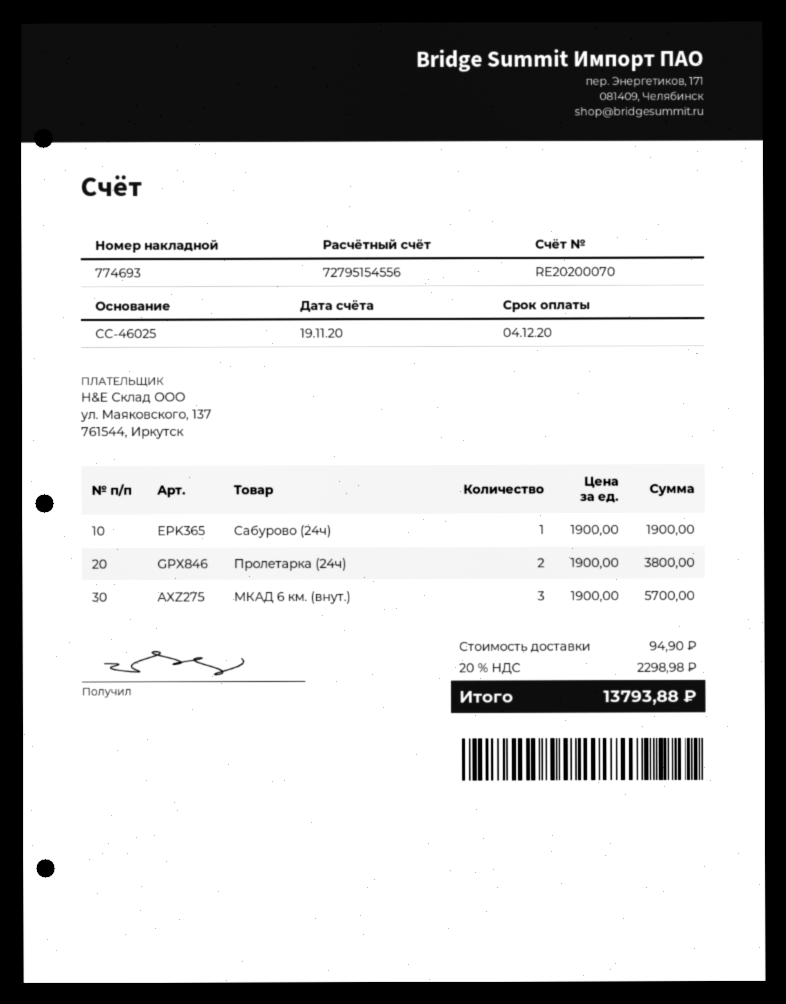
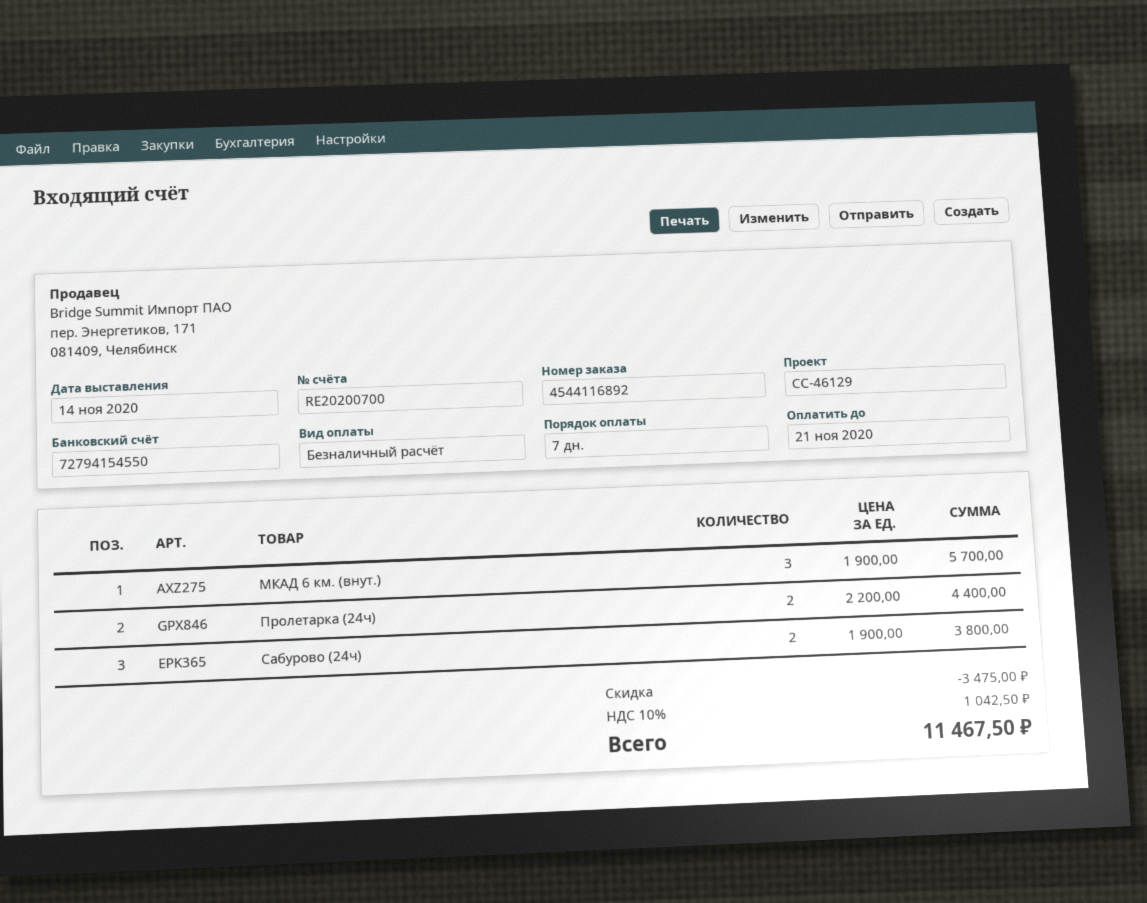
invoice number: RE20200070 -> RE20200700
invoice date: 2020-11-19 -> 2020-11-14
due date: 2020-12-04 -> 2020-11-21
reference: CC-46025 -> CC-46129
bank account: 72795154556 -> 72794154550
Сабурово (24ч): 1 x 1900.00 = 1900.00 -> 2 x 1900.00 = 3800.00
Пролетарка (24ч): 2 x 1900.00 = 3800.00 -> 2 x 2200.00 = 4400.00
discount: none -> 3475.00
shipping: 94.90 -> none
tax: 20% = 2298.98 -> 10% = 1042.50
total: 13793.88 -> 11467.50

